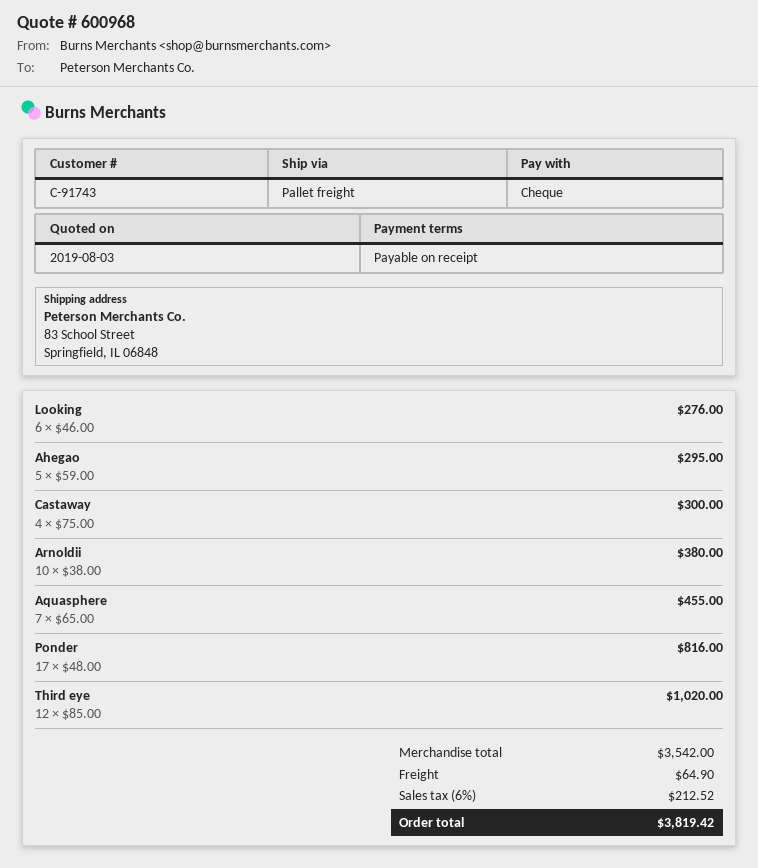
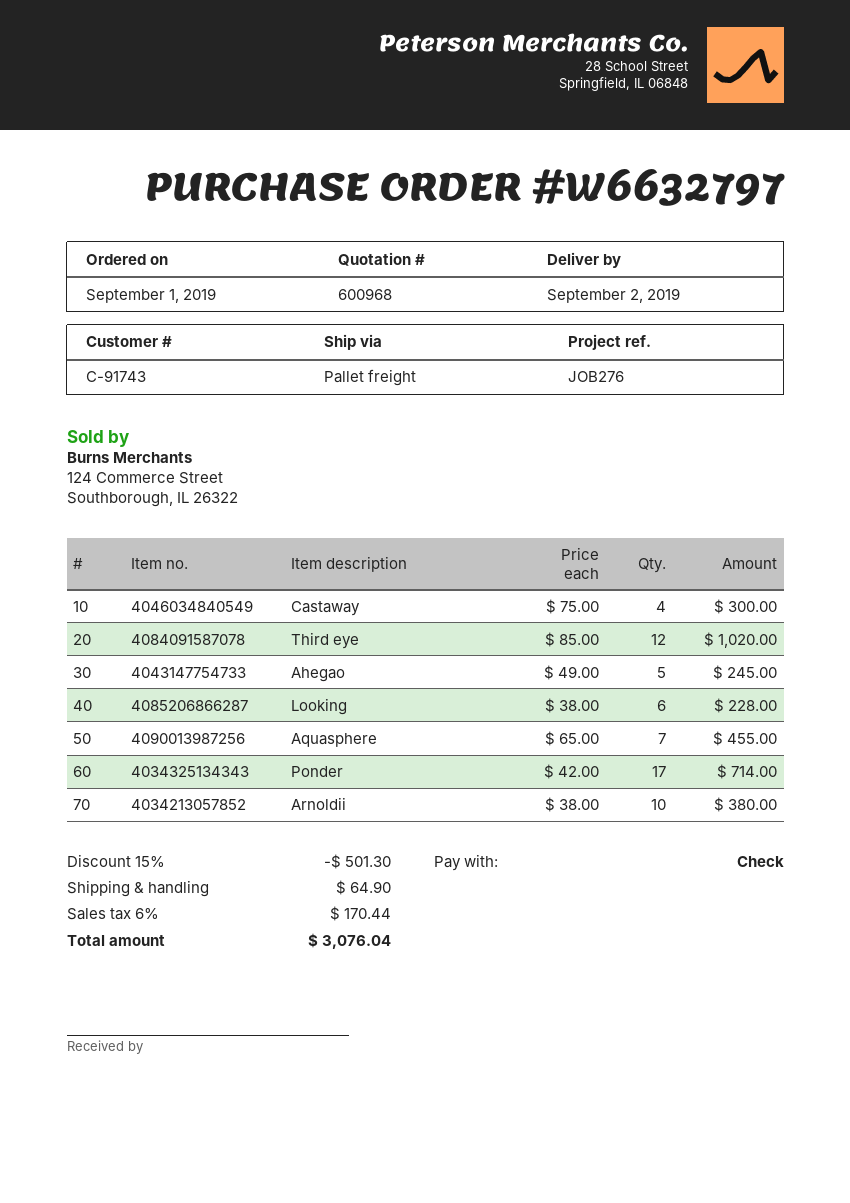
Looking: 6 x 46.00 = 276.00 -> 6 x 38.00 = 228.00
Ahegao: 5 x 59.00 = 295.00 -> 5 x 49.00 = 245.00
Ponder: 17 x 48.00 = 816.00 -> 17 x 42.00 = 714.00
discount: none -> 15% = 501.30
tax: 6% = 212.52 -> 6% = 170.44
total: 3819.42 -> 3076.04

